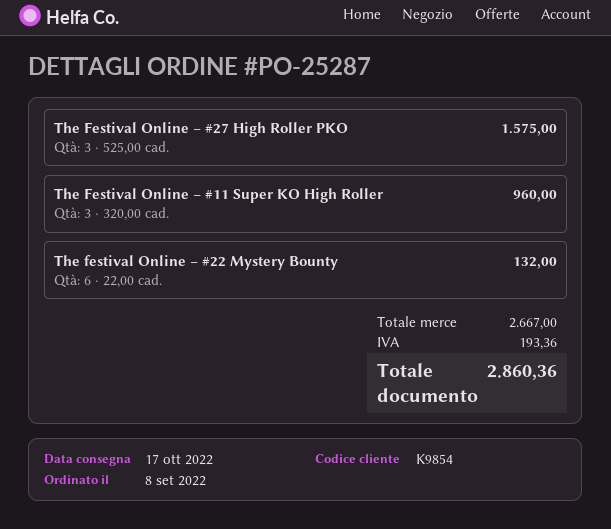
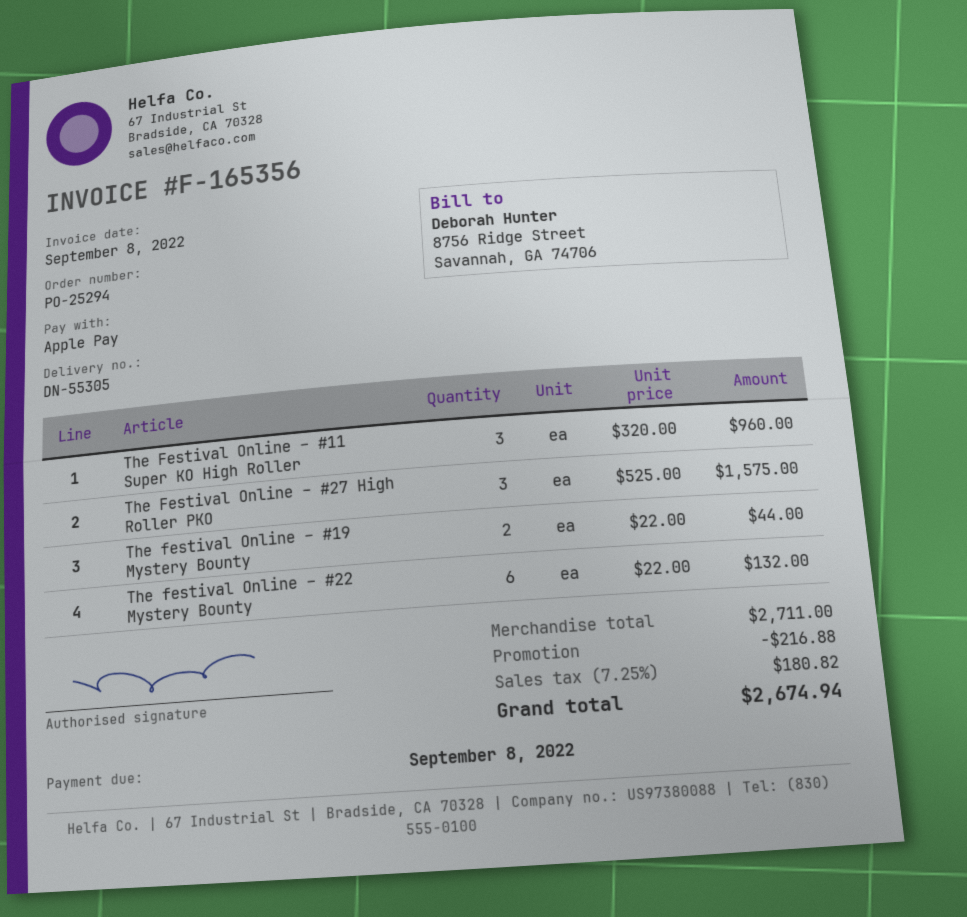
order number: PO-25287 -> PO-25294
The festival Online – #19 Mystery Bounty: none -> 2 x 22.00 = 44.00
subtotal: 2667.00 -> 2711.00
discount: none -> 216.88
tax: 193.36 -> 180.82
total: 2860.36 -> 2674.94

